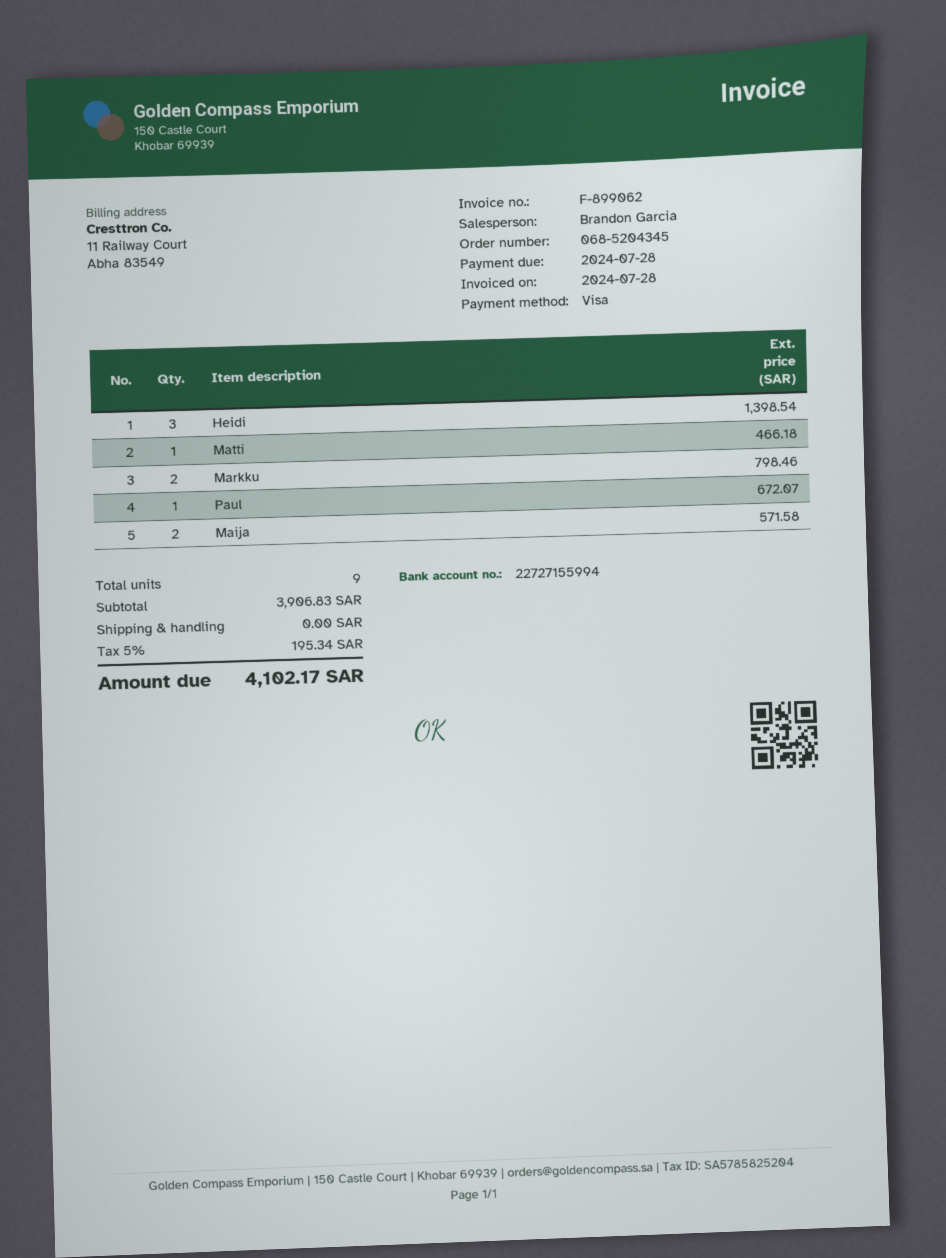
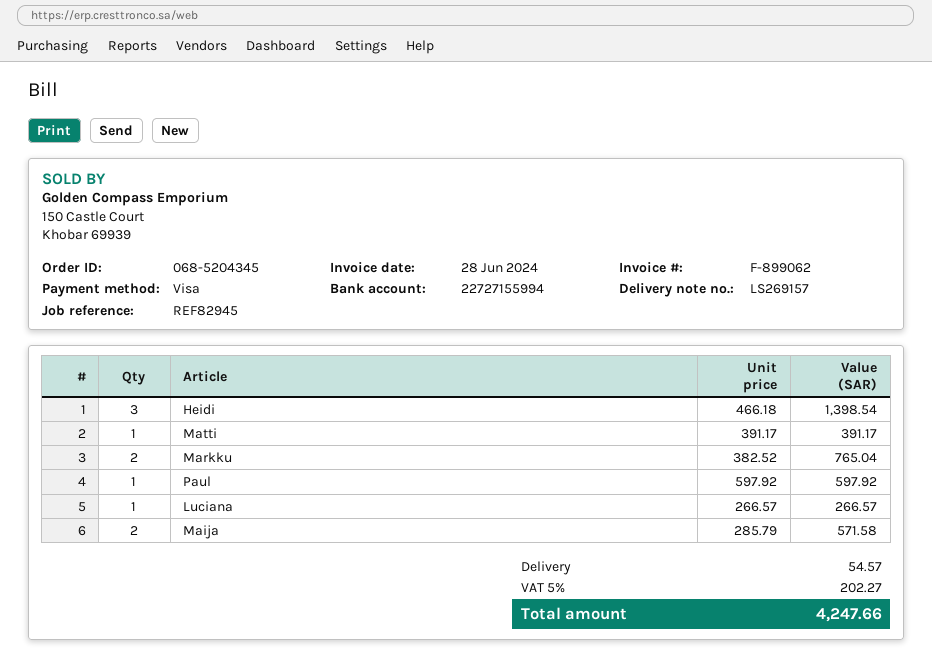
invoice date: 2024-07-28 -> 2024-06-28
Matti: 1 for 466.18 -> 1 for 391.17
Markku: 2 for 798.46 -> 2 for 765.04
Paul: 1 for 672.07 -> 1 for 597.92
Luciana: none -> 1 for 266.57
shipping: 0.00 -> 54.57
tax: 5% = 195.34 -> 5% = 202.27
total: 4102.17 -> 4247.66

